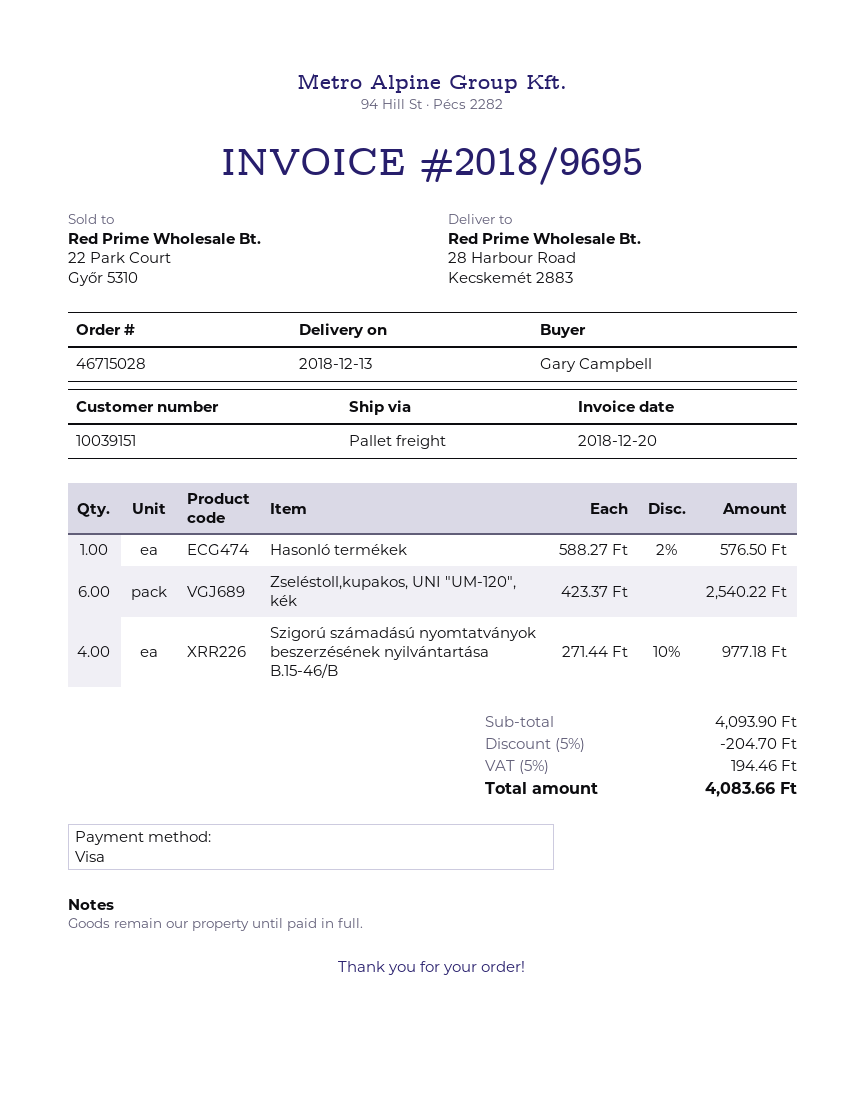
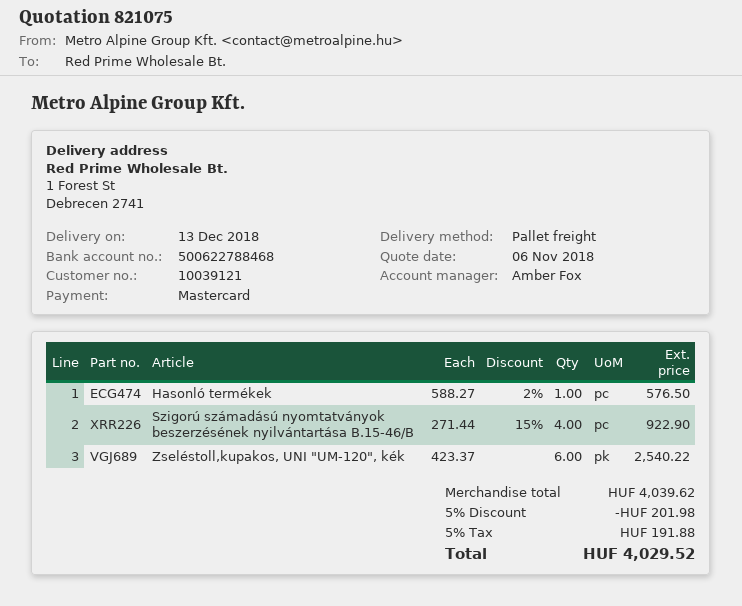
customer number: 10039151 -> 10039121
payment method: Visa -> Mastercard
ship to: 28 Harbour Road, Kecskemét 2883 -> 1 Forest St, Debrecen 2741
Szigorú számadású nyomtatványok beszerzésének nyilvántartása B.15-46/B: 4 x 271.44 - 10% = 977.18 -> 4 x 271.44 - 15% = 922.90
subtotal: 4093.90 -> 4039.62
discount: 5% = 204.70 -> 5% = 201.98
tax: 5% = 194.46 -> 5% = 191.88
total: 4083.66 -> 4029.52

